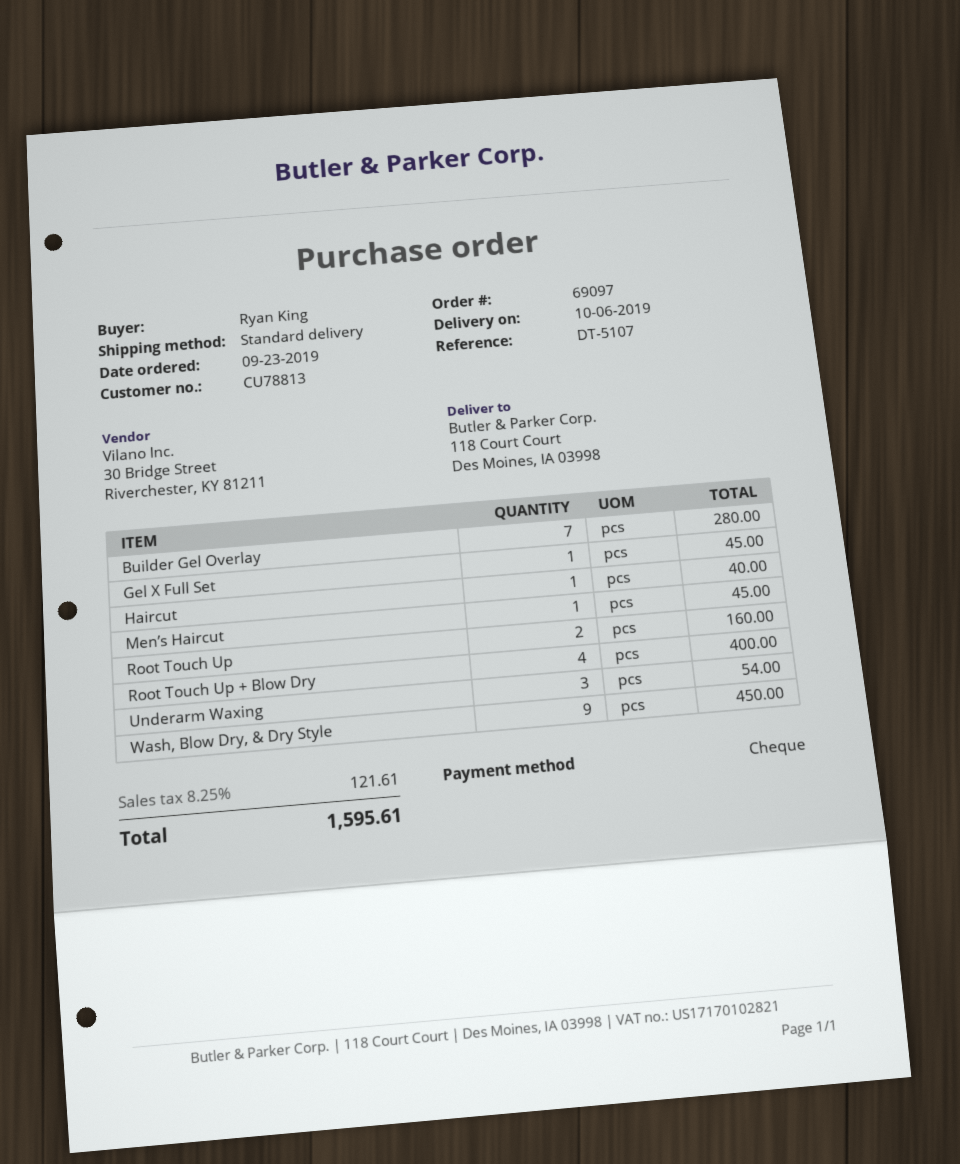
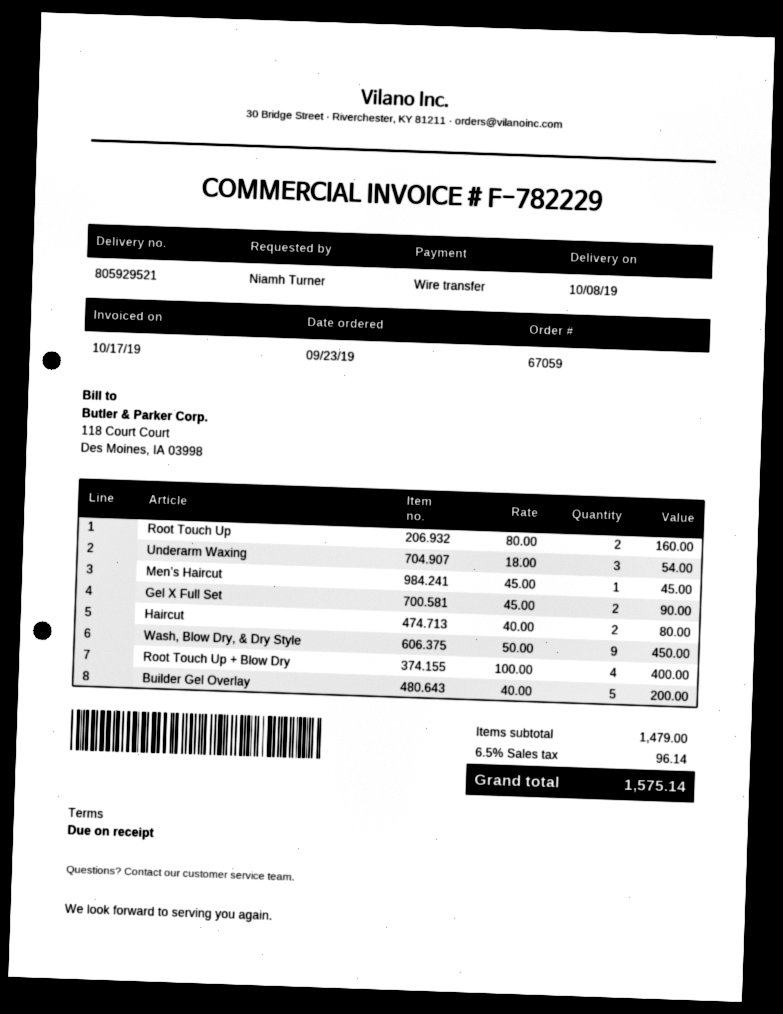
order number: 69097 -> 67059
delivery date: 2019-10-06 -> 2019-10-08
ordered by: Ryan King -> Niamh Turner
payment method: cheque -> bank transfer
Builder Gel Overlay: 7 for 280.00 -> 5 for 200.00
Gel X Full Set: 1 for 45.00 -> 2 for 90.00
Haircut: 1 for 40.00 -> 2 for 80.00
tax: 8.25% = 121.61 -> 6.5% = 96.14
total: 1595.61 -> 1575.14

